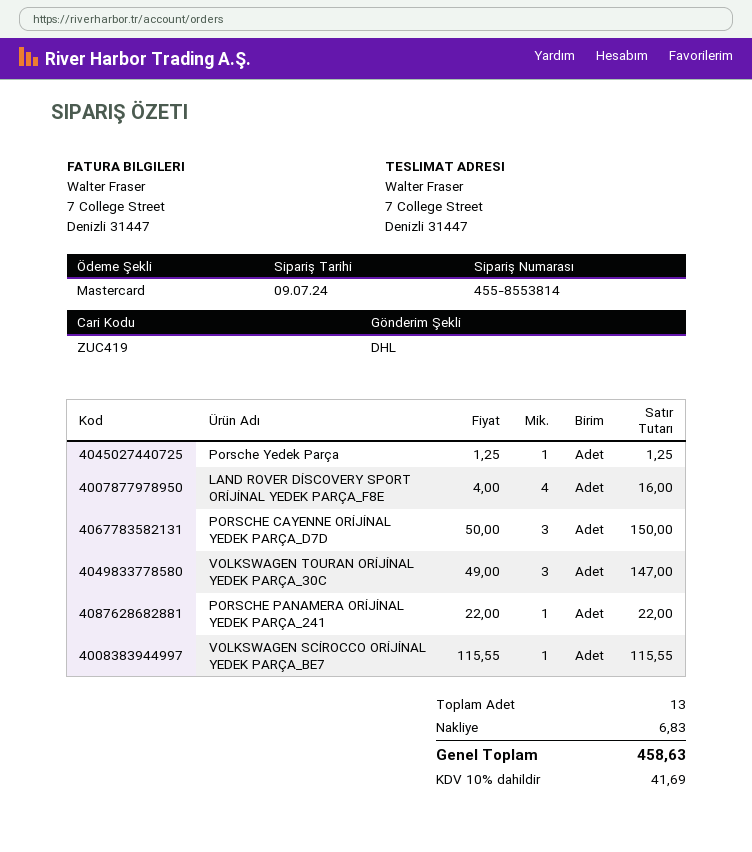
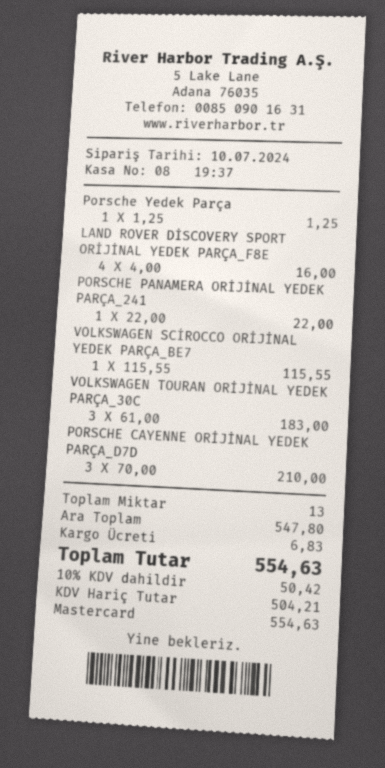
order date: 2024-07-09 -> 2024-07-10
PORSCHE CAYENNE ORİJİNAL YEDEK PARÇA_D7D: 3 x 50.00 = 150.00 -> 3 x 70.00 = 210.00
VOLKSWAGEN TOURAN ORİJİNAL YEDEK PARÇA_30C: 3 x 49.00 = 147.00 -> 3 x 61.00 = 183.00
tax: 10% = 41.69 -> 10% = 50.42
total: 458.63 -> 554.63

